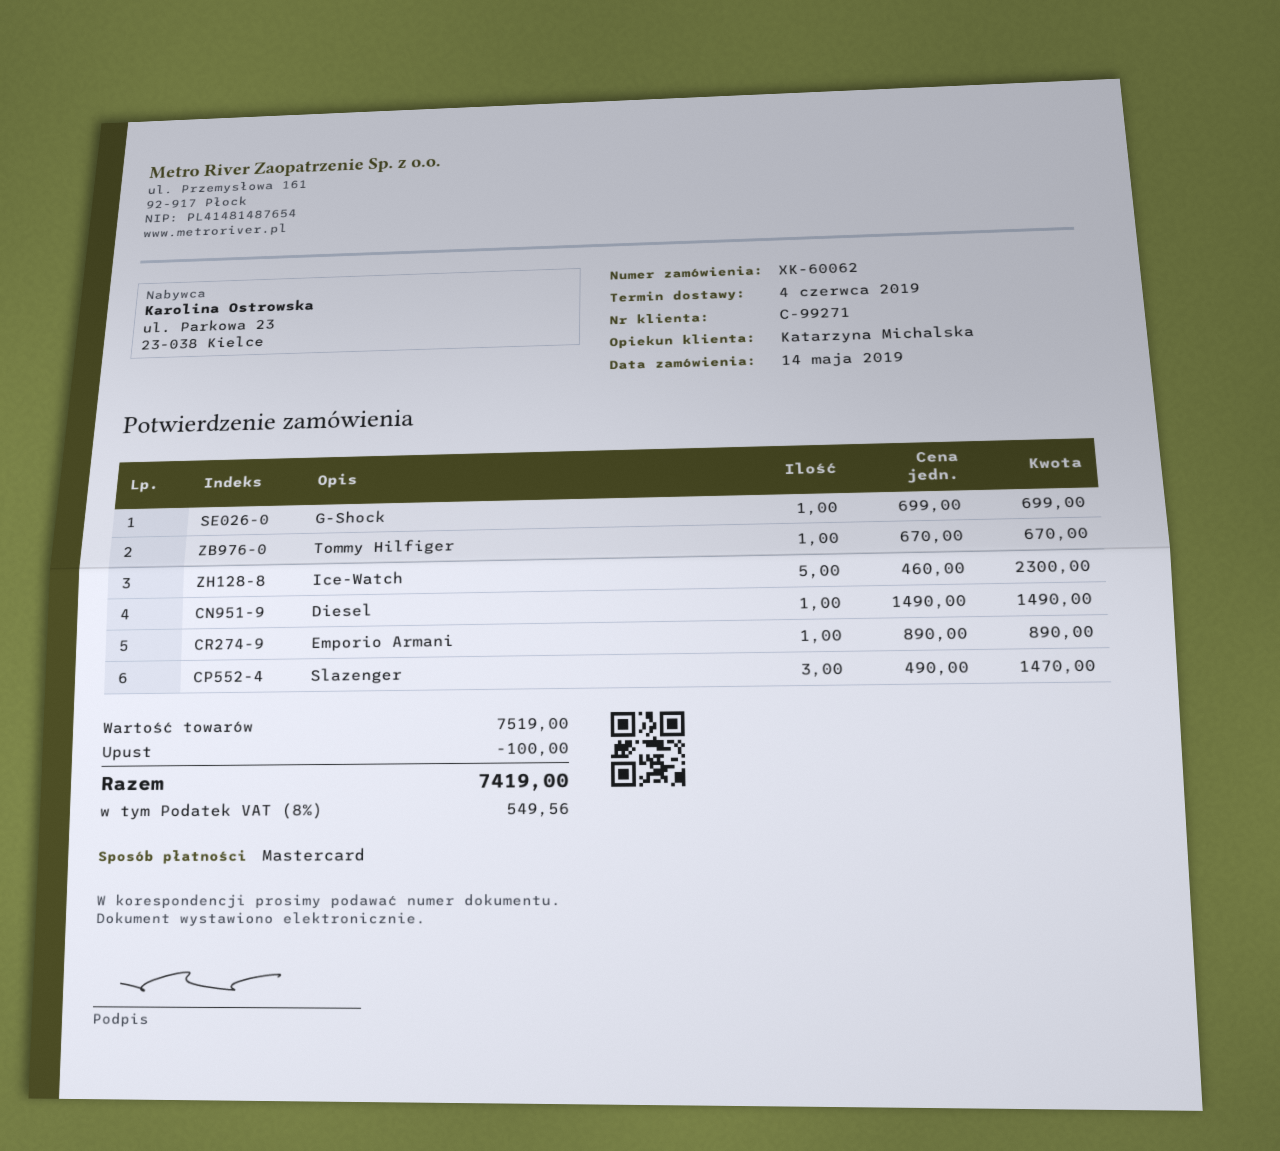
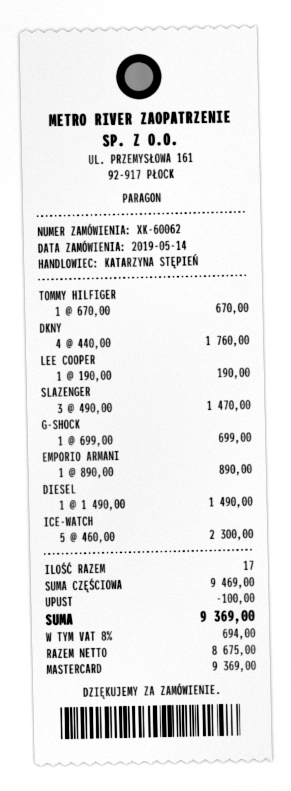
sales rep: Katarzyna Michalska -> KATARZYNA STĘPIEŃ
DKNY: none -> 4 x 440.00 = 1760.00
LEE COOPER: none -> 1 x 190.00 = 190.00
subtotal: 7519.00 -> 9469.00
tax: 8% = 549.56 -> 8% = 694.00
total: 7419.00 -> 9369.00

